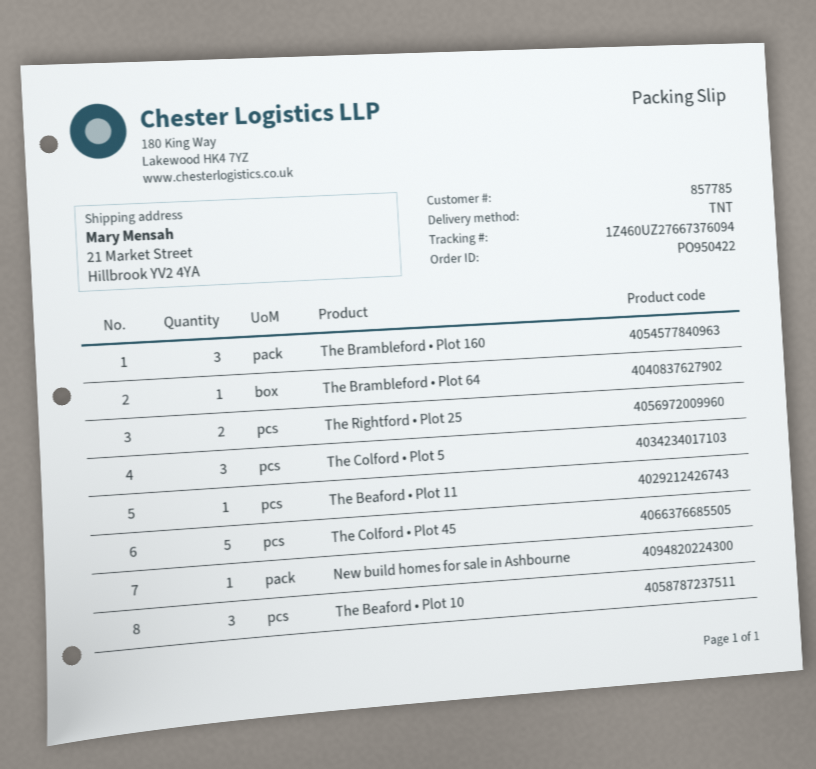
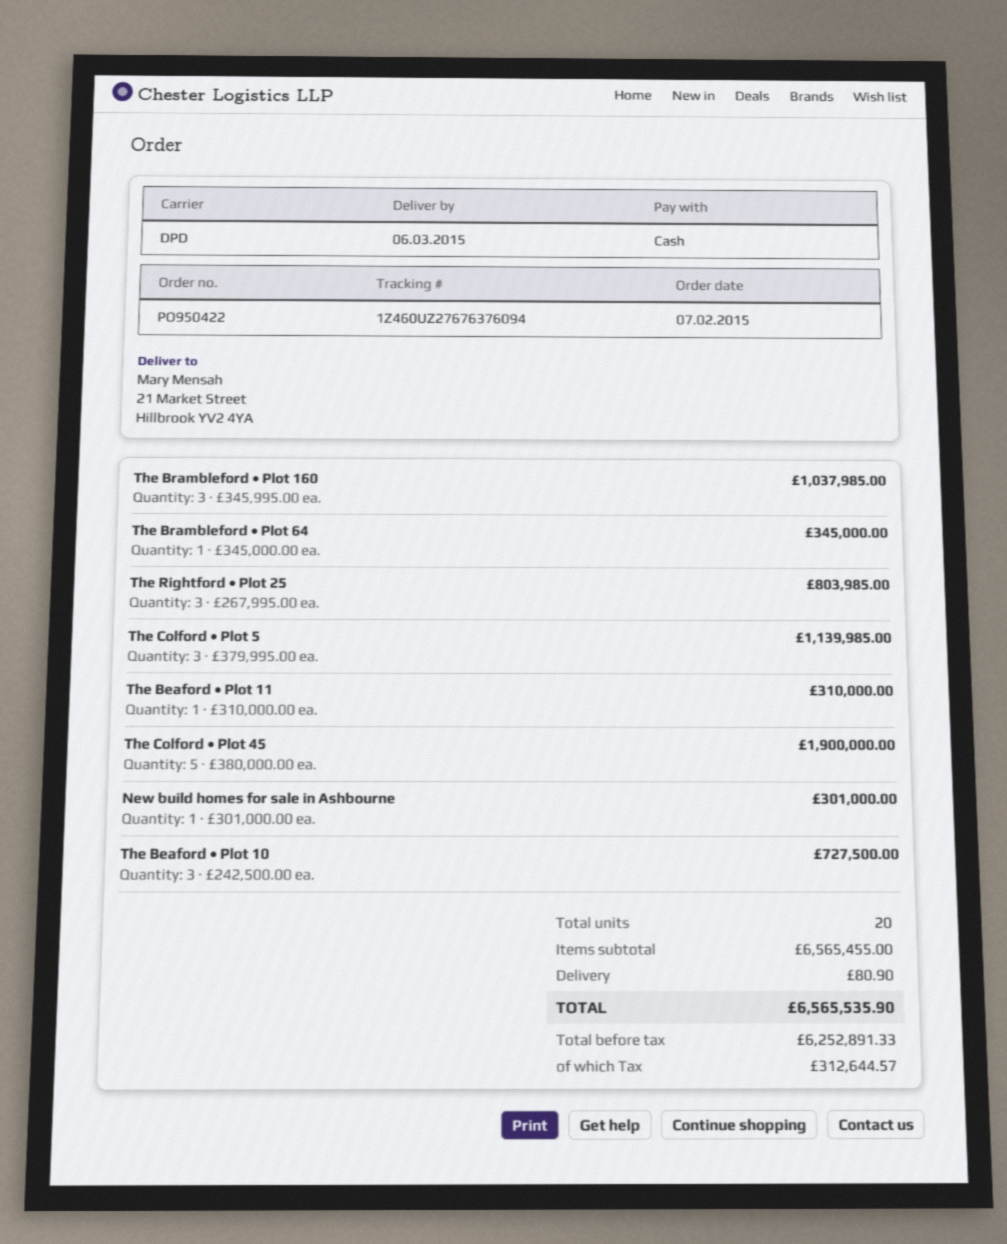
shipping method: TNT -> DPD
tracking number: 1Z460UZ27667376094 -> 1Z460UZ27676376094
The Rightford • Plot 25: 2 -> 3

